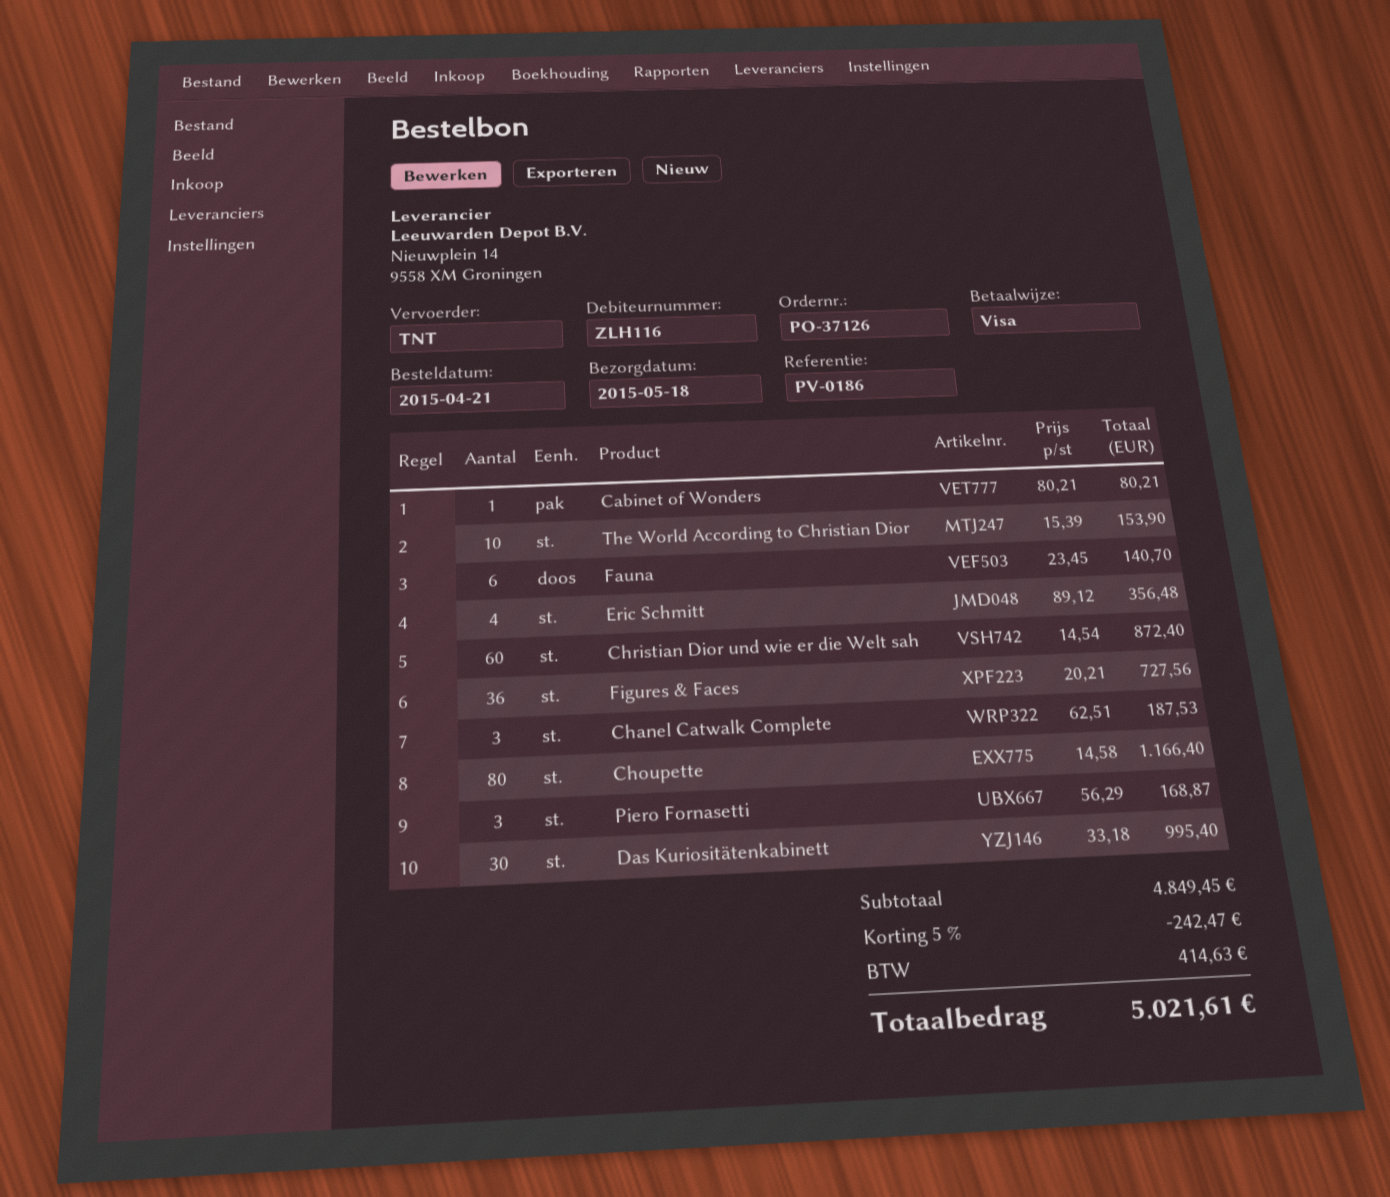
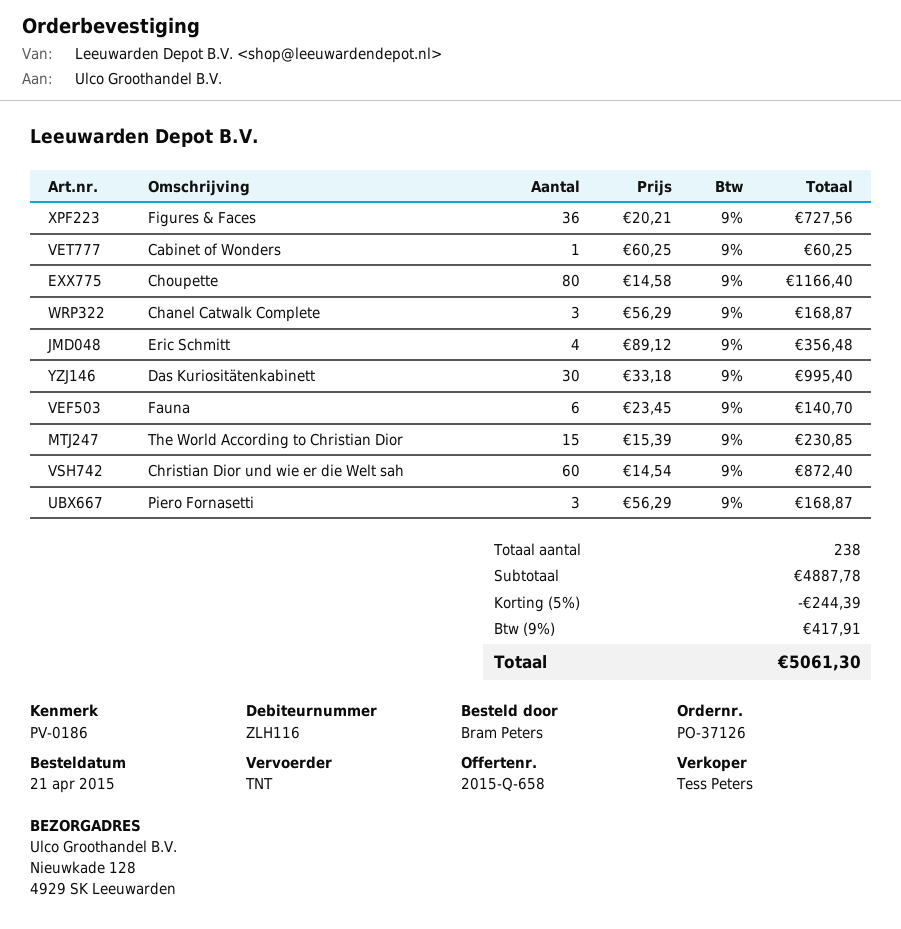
Cabinet of Wonders: 1 x 80.21 = 80.21 -> 1 x 60.25 = 60.25
The World According to Christian Dior: 10 x 15.39 = 153.90 -> 15 x 15.39 = 230.85
Chanel Catwalk Complete: 3 x 62.51 = 187.53 -> 3 x 56.29 = 168.87
subtotal: 4849.45 -> 4887.78
discount: 5% = 242.47 -> 5% = 244.39
tax: 414.63 -> 417.91
total: 5021.61 -> 5061.30

